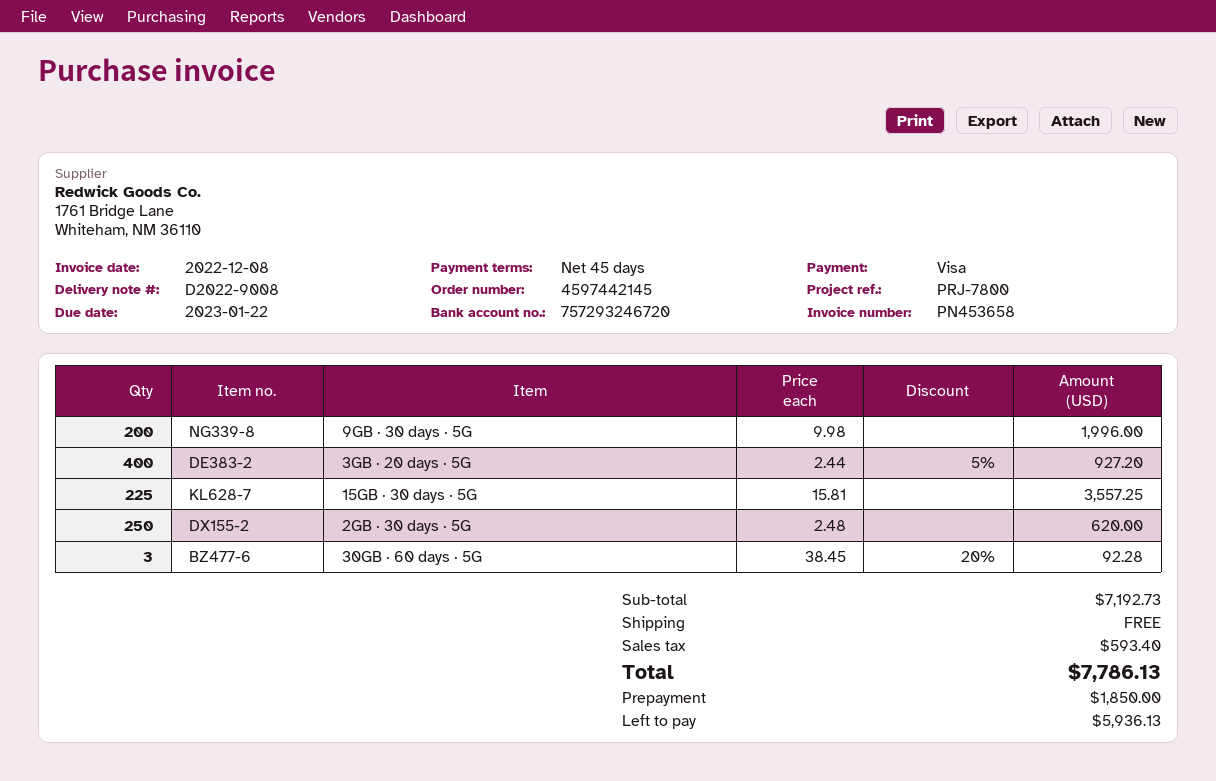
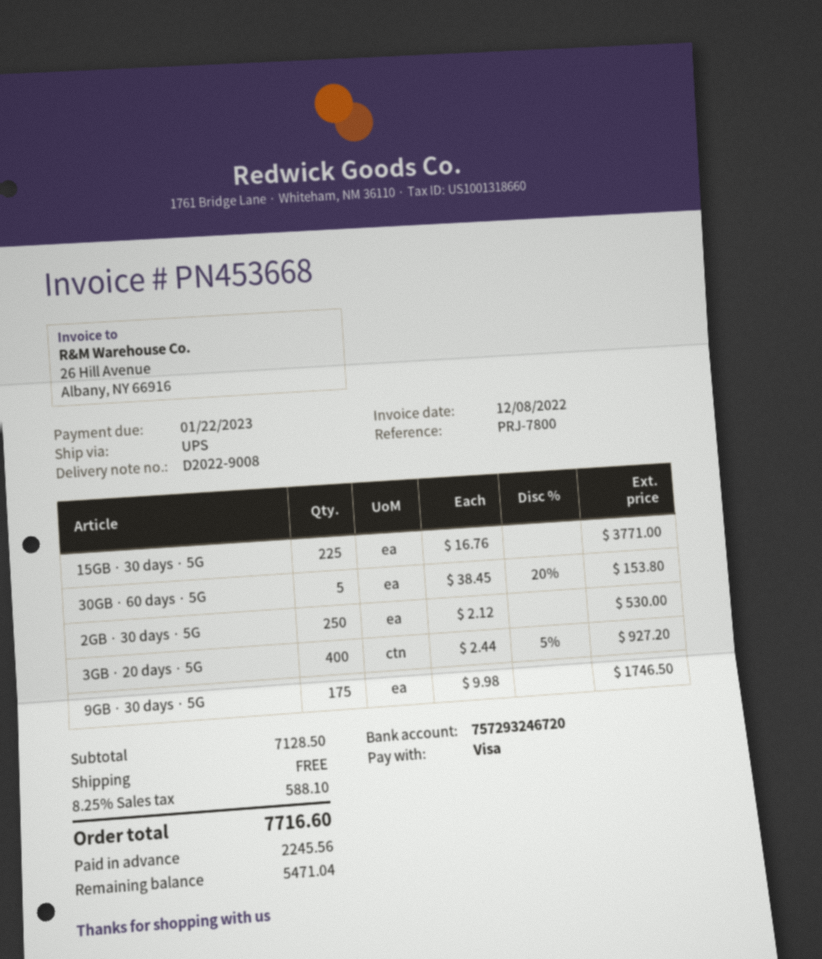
invoice number: PN453658 -> PN453668
9GB · 30 days · 5G: 200 x 9.98 = 1996.00 -> 175 x 9.98 = 1746.50
15GB · 30 days · 5G: 225 x 15.81 = 3557.25 -> 225 x 16.76 = 3771.00
2GB · 30 days · 5G: 250 x 2.48 = 620.00 -> 250 x 2.12 = 530.00
30GB · 60 days · 5G: 3 x 38.45 - 20% = 92.28 -> 5 x 38.45 - 20% = 153.80
subtotal: 7192.73 -> 7128.50
tax: 593.40 -> 588.10
total: 7786.13 -> 7716.60
deposit: 1850.00 -> 2245.56
balance: 5936.13 -> 5471.04

